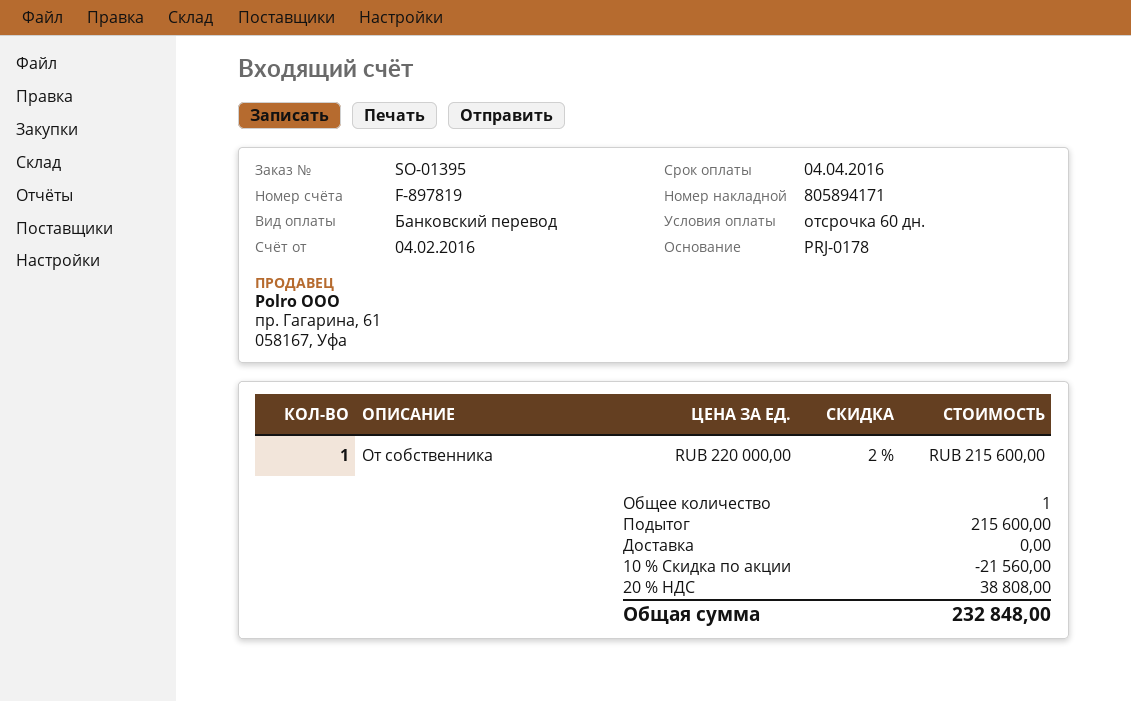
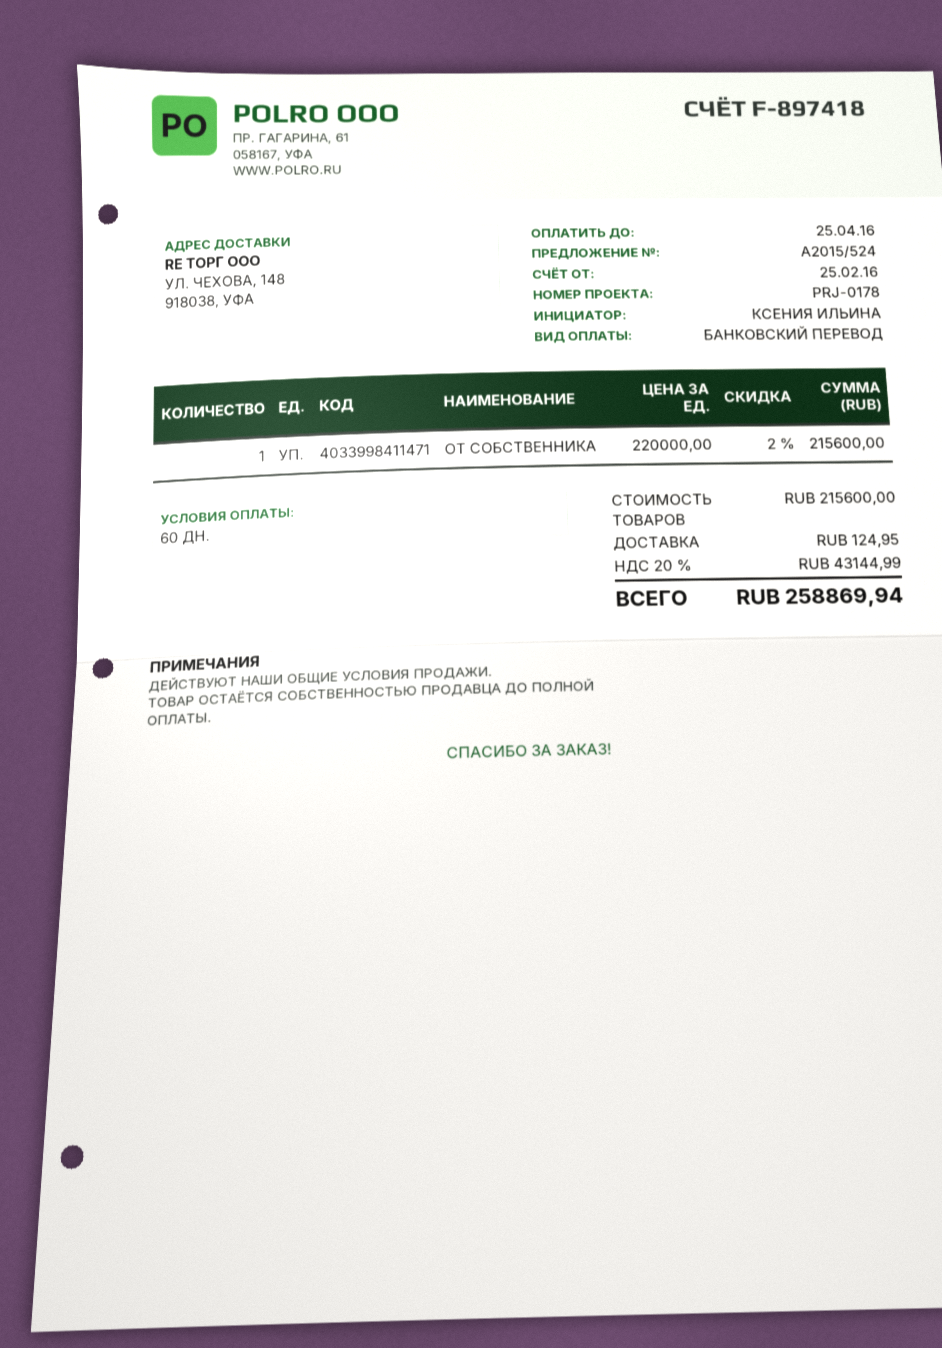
invoice number: F-897819 -> F-897418
invoice date: 2016-02-04 -> 2016-02-25
due date: 2016-04-04 -> 2016-04-25
discount: 10% = 21560.00 -> none
shipping: 0.00 -> 124.95
tax: 20% = 38808.00 -> 20% = 43144.99
total: 232848.00 -> 258869.94

